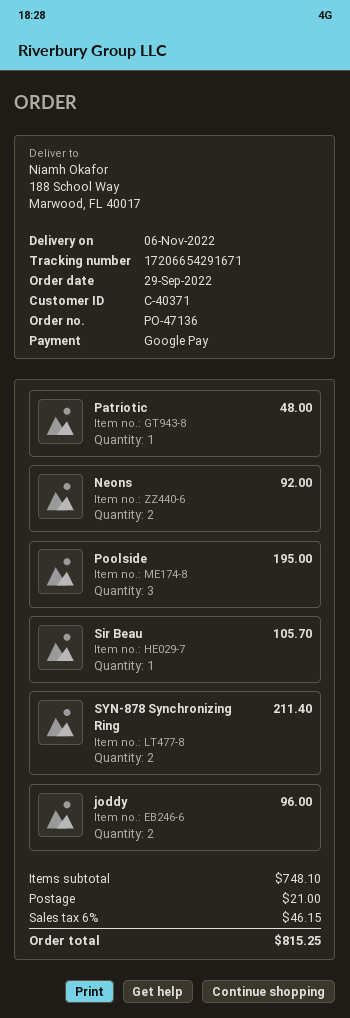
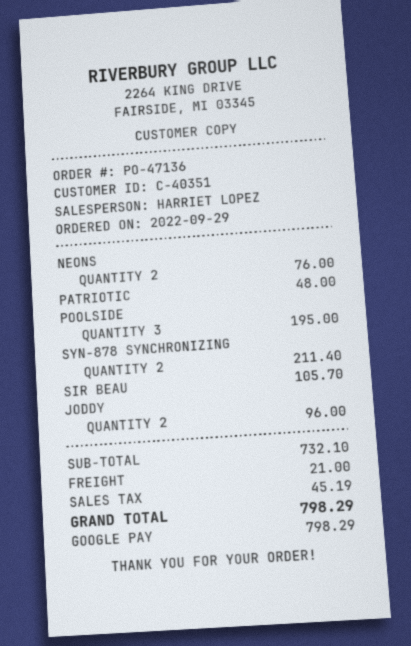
customer number: C-40371 -> C-40351
Neons: 2 for 92.00 -> 2 for 76.00
subtotal: 748.10 -> 732.10
tax: 46.15 -> 45.19
total: 815.25 -> 798.29

